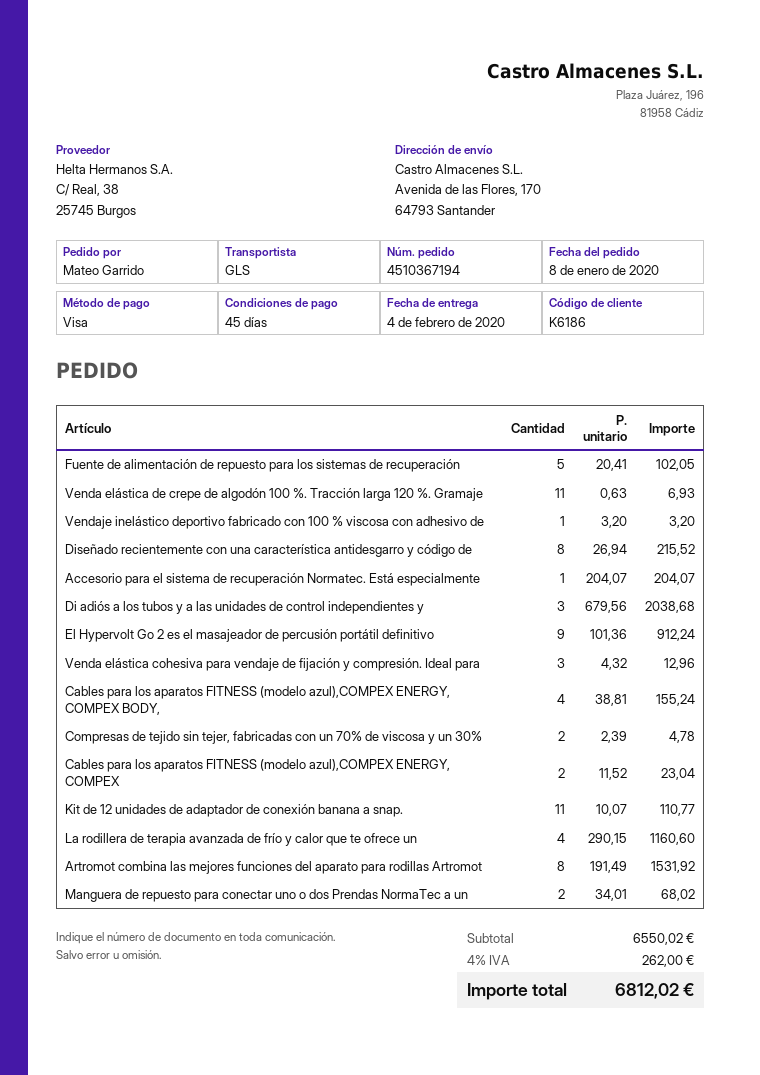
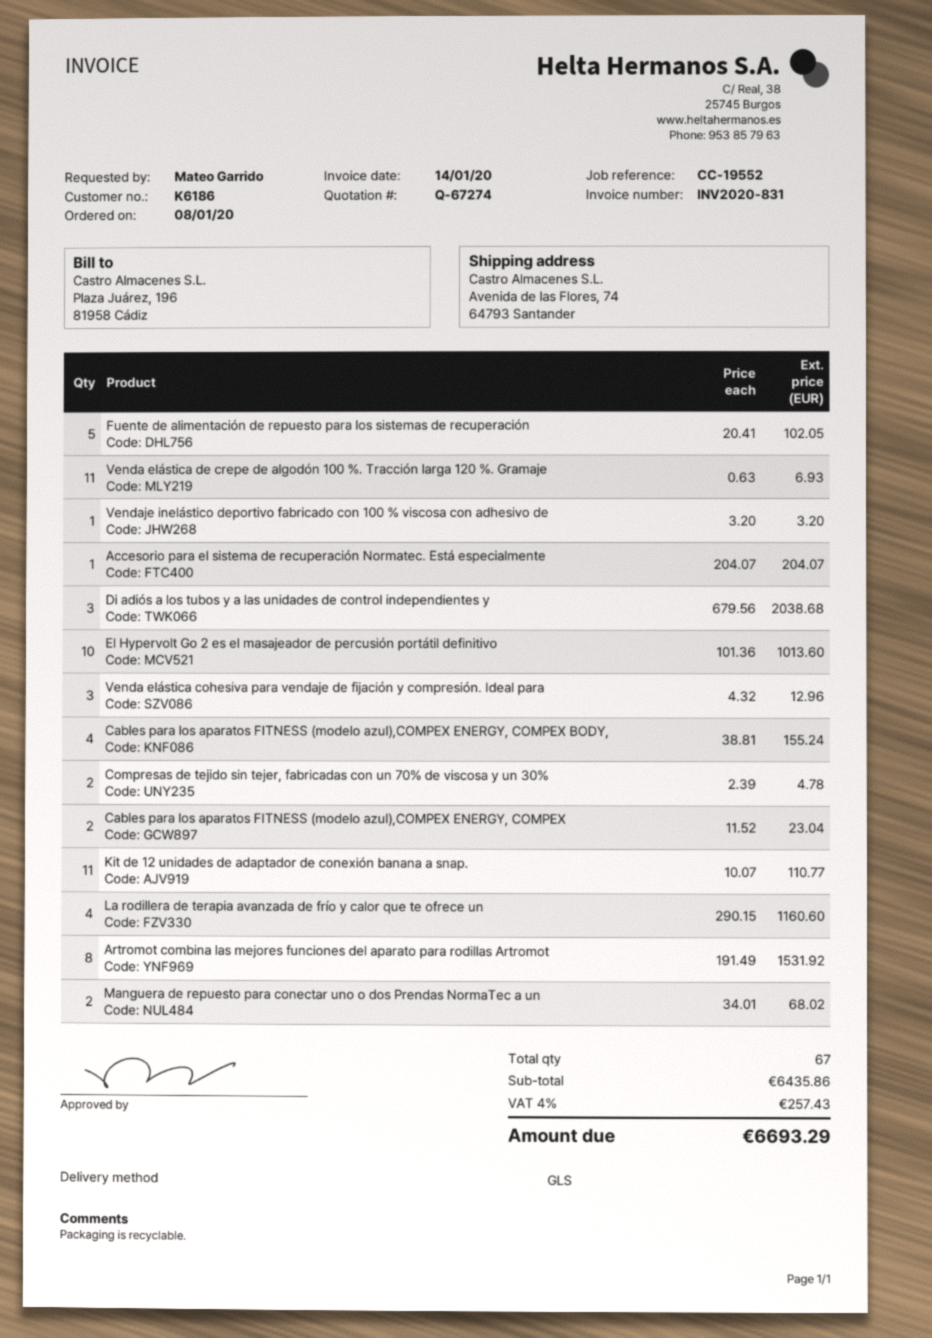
ship to: Avenida de las Flores, 170, 64793 Santander -> Avenida de las Flores, 74, 64793 Santander
Diseñado recientemente con una característica antidesgarro y código de: 8 x 26.94 = 215.52 -> none
El Hypervolt Go 2 es el masajeador de percusión portátil definitivo: 9 x 101.36 = 912.24 -> 10 x 101.36 = 1013.60
subtotal: 6550.02 -> 6435.86
tax: 4% = 262.00 -> 4% = 257.43
total: 6812.02 -> 6693.29

